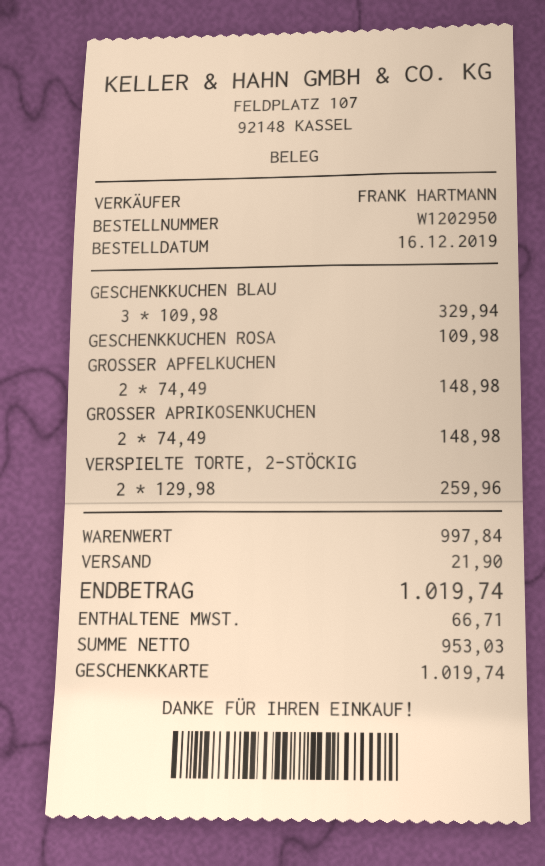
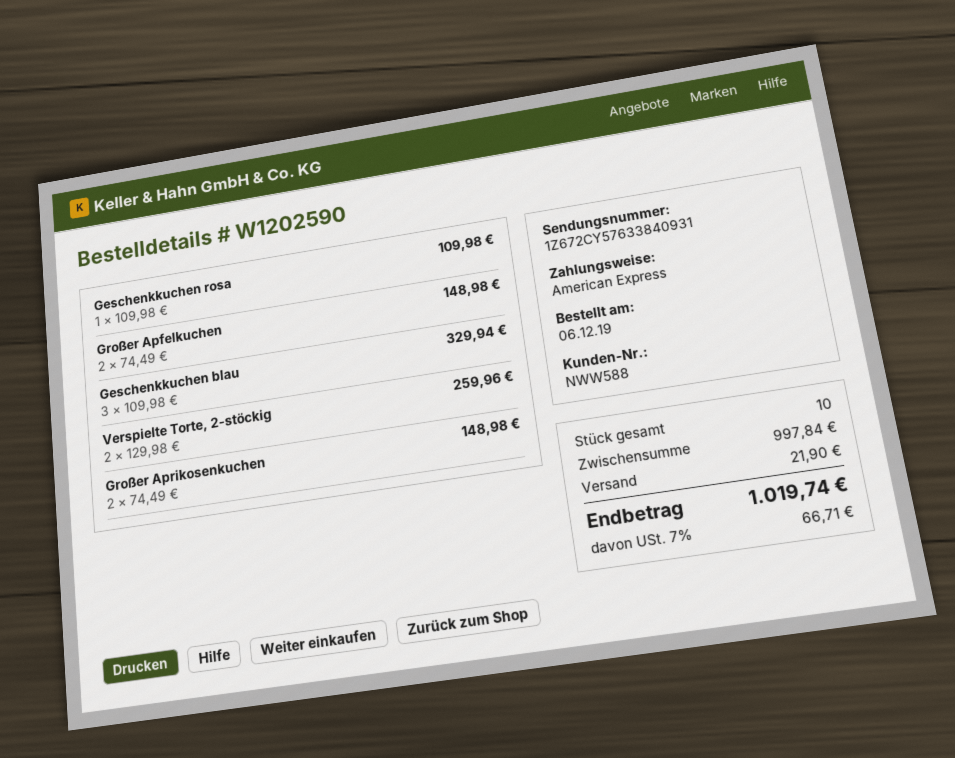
order number: W1202950 -> W1202590
order date: 2019-12-16 -> 2019-12-06
payment method: gift card -> American Express

